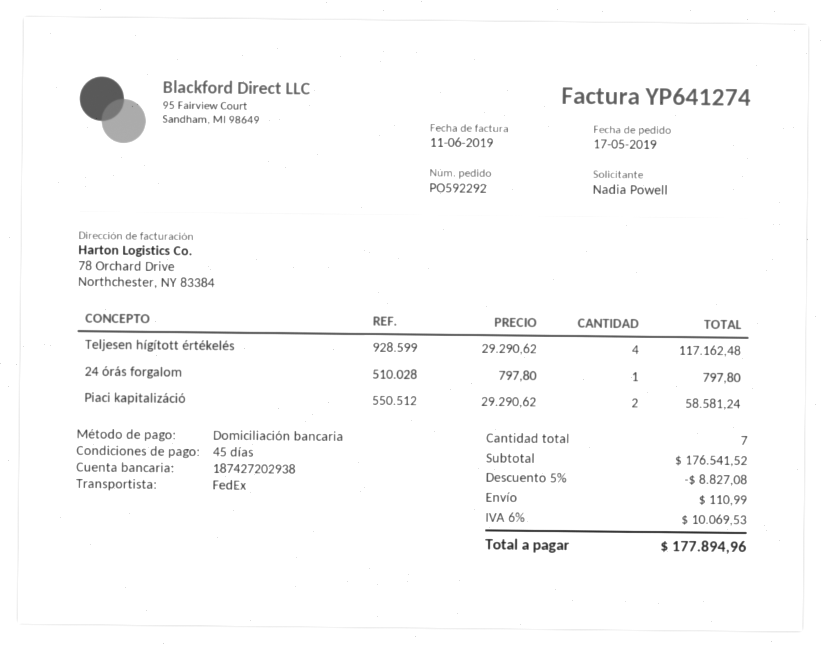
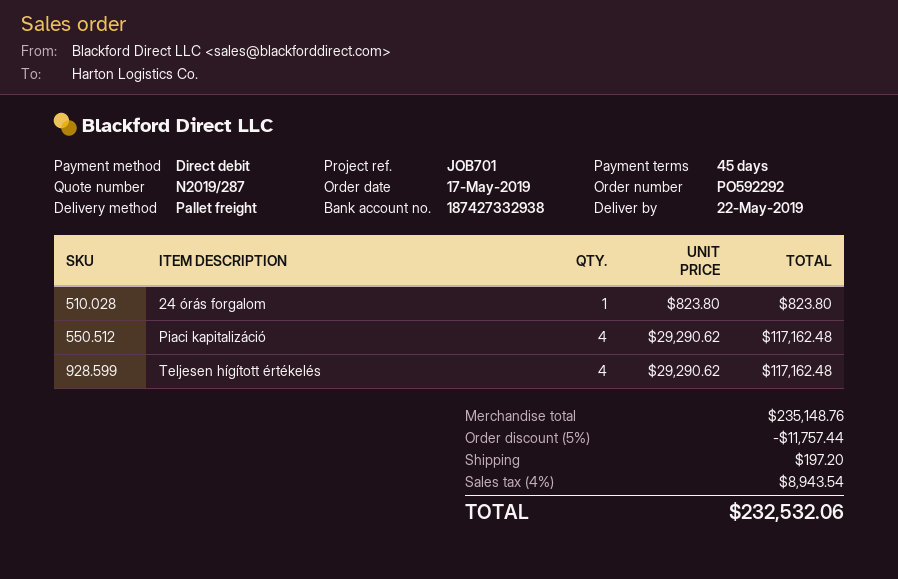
bank account: 187427202938 -> 187427332938
shipping method: FedEx -> pallet freight
24 órás forgalom: 1 x 797.80 = 797.80 -> 1 x 823.80 = 823.80
Piaci kapitalizáció: 2 x 29290.62 = 58581.24 -> 4 x 29290.62 = 117162.48
subtotal: 176541.52 -> 235148.76
discount: 5% = 8827.08 -> 5% = 11757.44
shipping: 110.99 -> 197.20
tax: 6% = 10069.53 -> 4% = 8943.54
total: 177894.96 -> 232532.06

